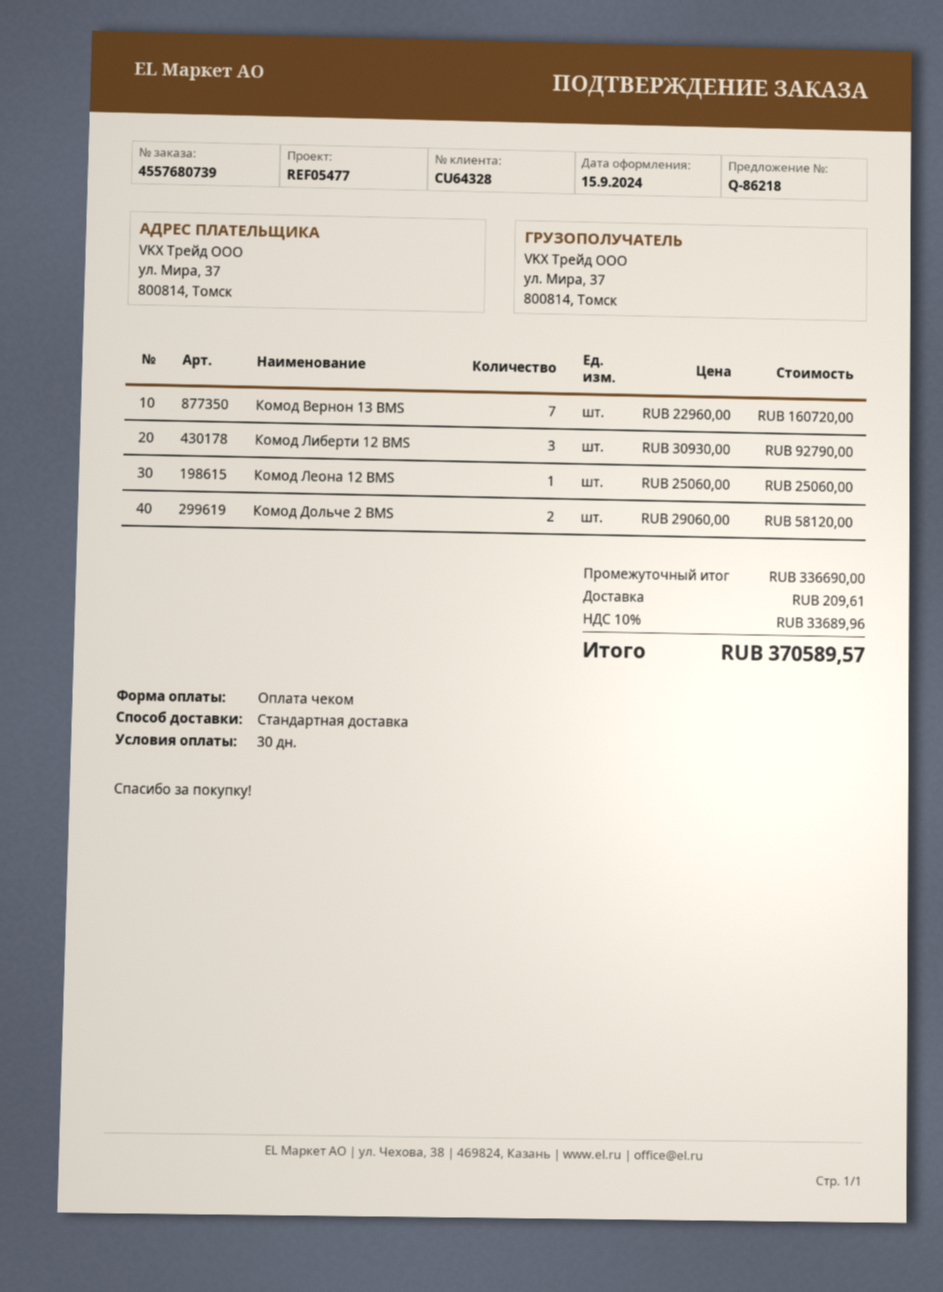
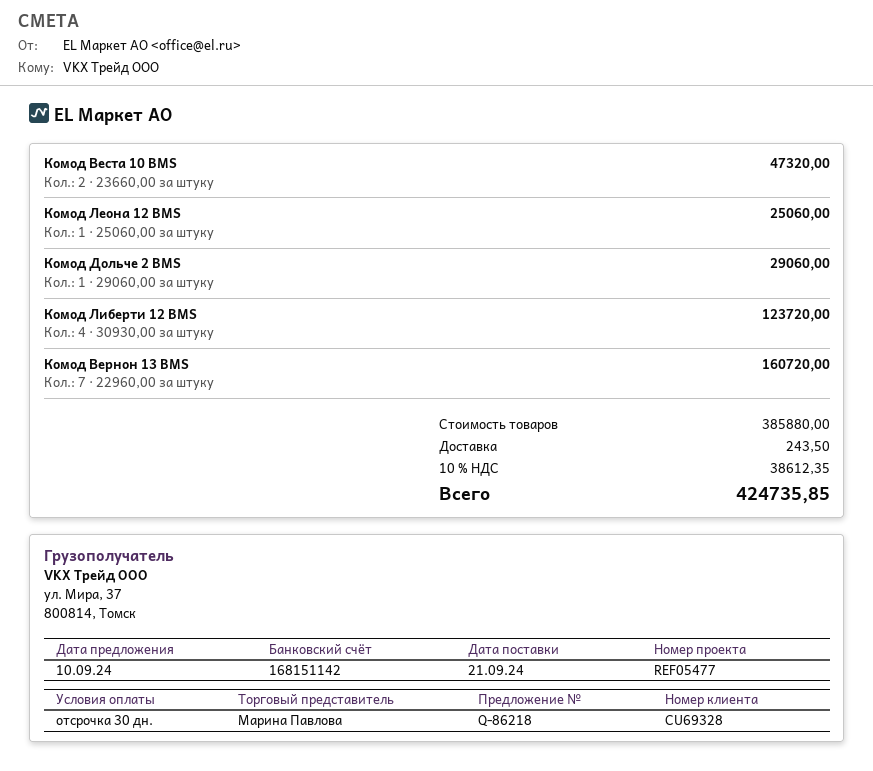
customer number: CU64328 -> CU69328
Комод Либерти 12 BMS: 3 x 30930.00 = 92790.00 -> 4 x 30930.00 = 123720.00
Комод Дольче 2 BMS: 2 x 29060.00 = 58120.00 -> 1 x 29060.00 = 29060.00
Комод Веста 10 BMS: none -> 2 x 23660.00 = 47320.00
subtotal: 336690.00 -> 385880.00
shipping: 209.61 -> 243.50
tax: 10% = 33689.96 -> 10% = 38612.35
total: 370589.57 -> 424735.85

